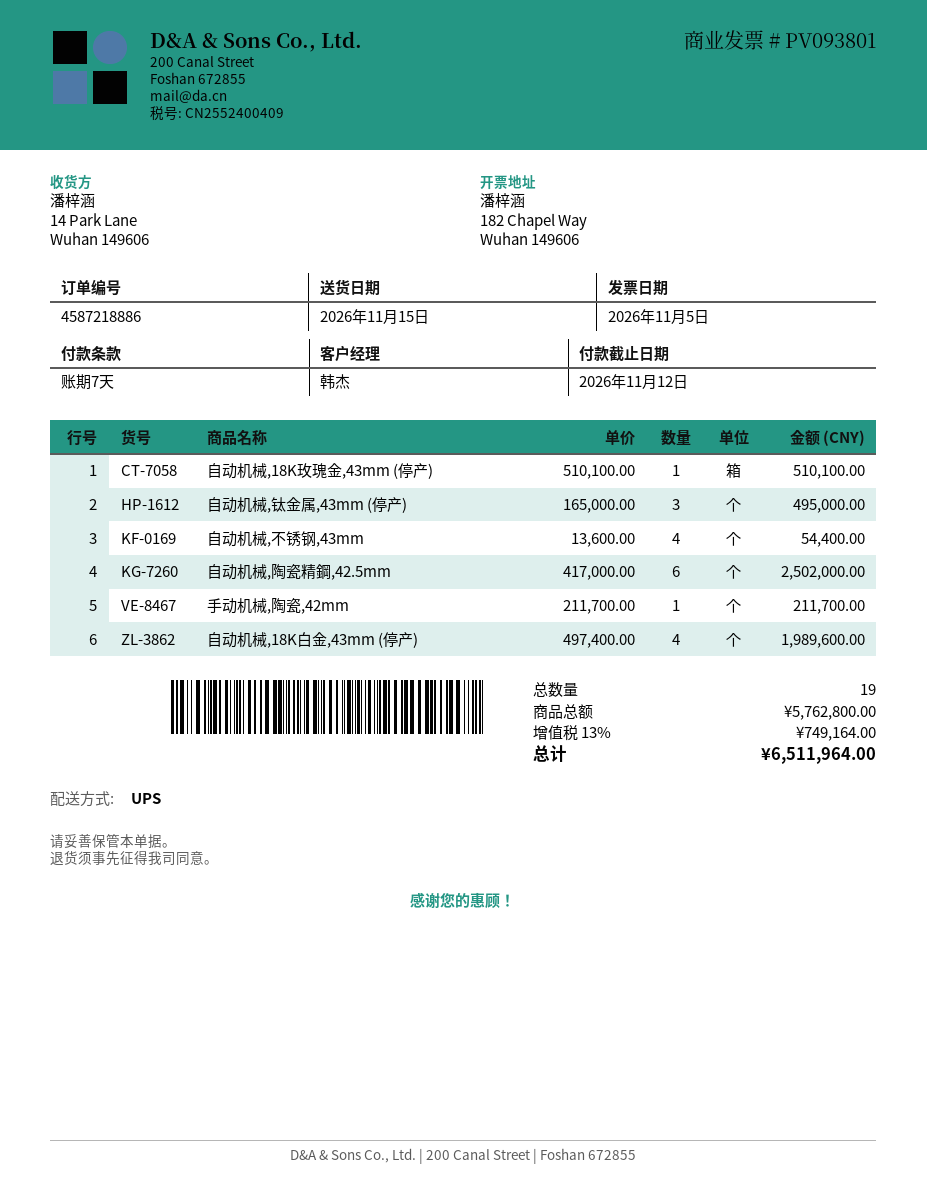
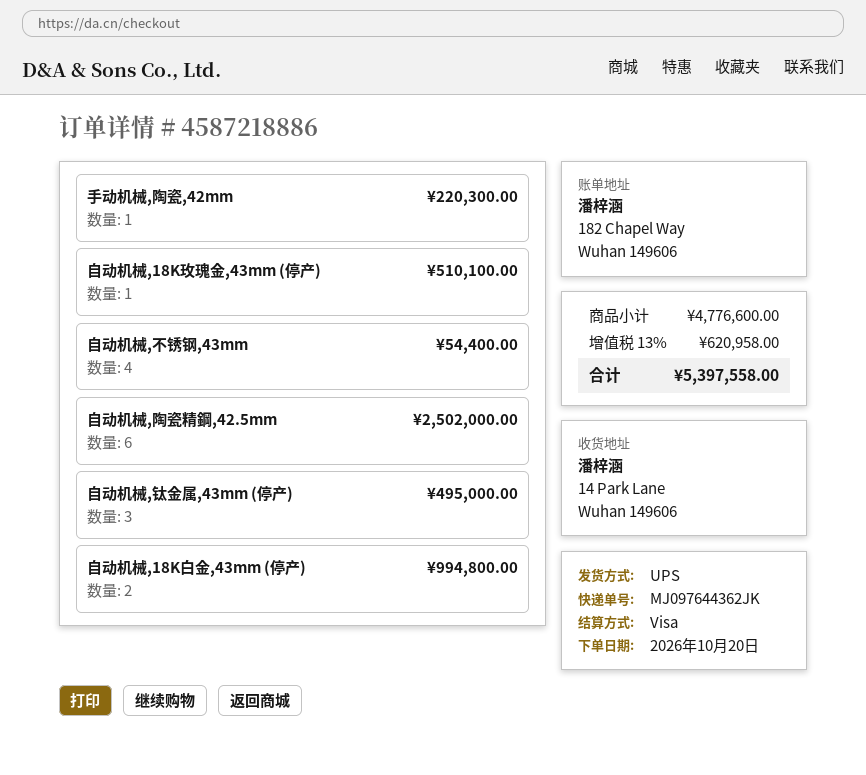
手动机械,陶瓷,42mm: 1 for 211700.00 -> 1 for 220300.00
自动机械,18K白金,43mm (停产): 4 for 1989600.00 -> 2 for 994800.00
subtotal: 5762800.00 -> 4776600.00
tax: 13% = 749164.00 -> 13% = 620958.00
total: 6511964.00 -> 5397558.00

